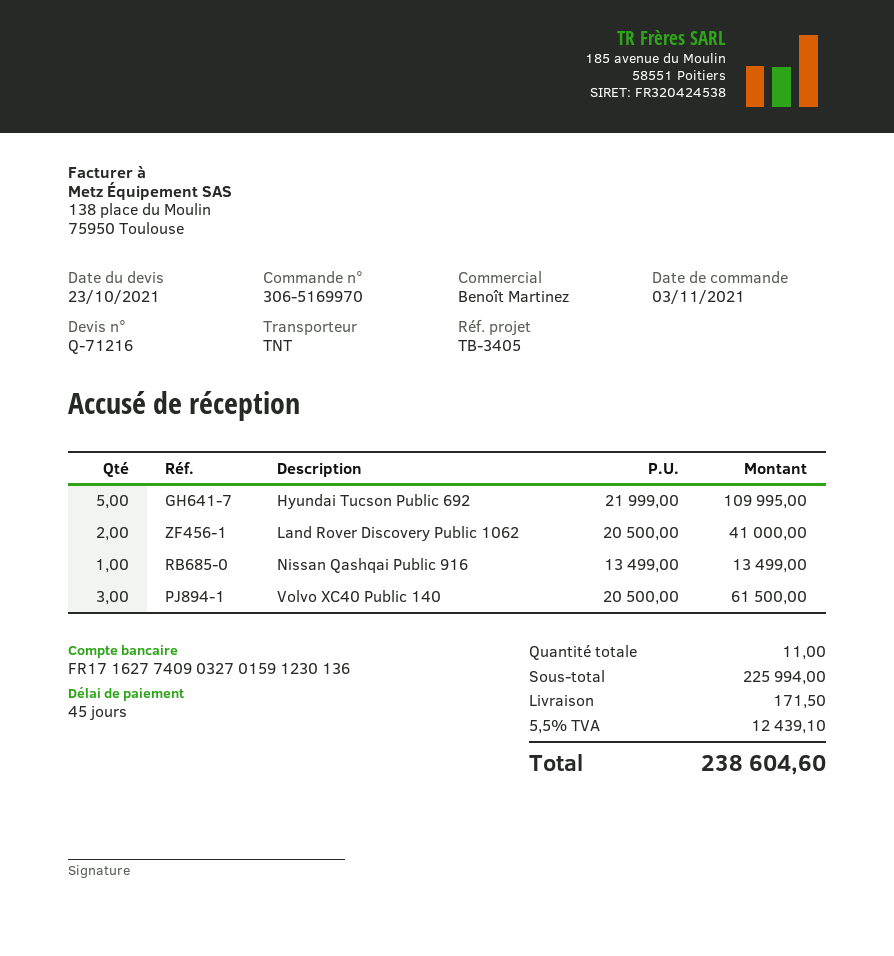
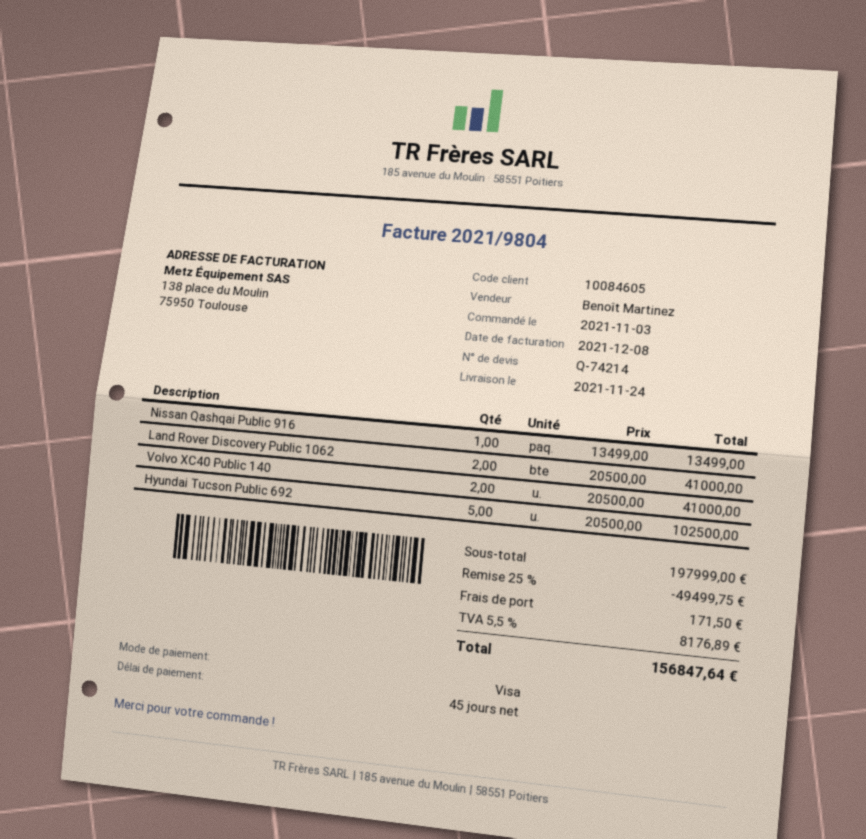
quote number: Q-71216 -> Q-74214
Hyundai Tucson Public 692: 5 x 21999.00 = 109995.00 -> 5 x 20500.00 = 102500.00
Volvo XC40 Public 140: 3 x 20500.00 = 61500.00 -> 2 x 20500.00 = 41000.00
subtotal: 225994.00 -> 197999.00
discount: none -> 25% = 49499.75
tax: 5.5% = 12439.10 -> 5.5% = 8176.89
total: 238604.60 -> 156847.64

